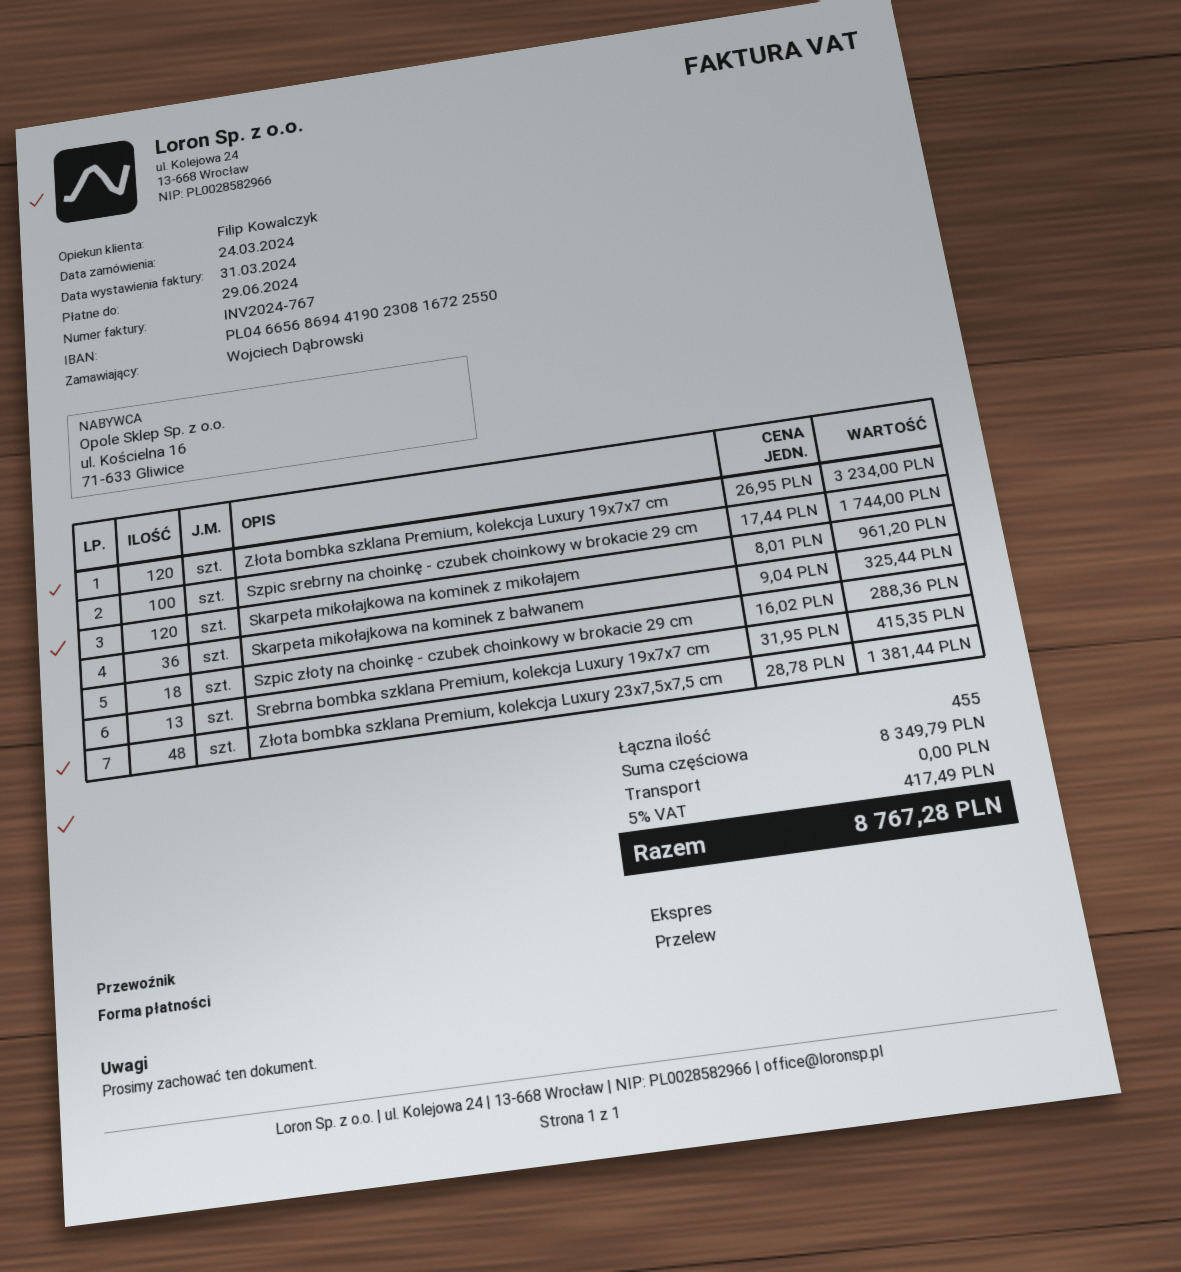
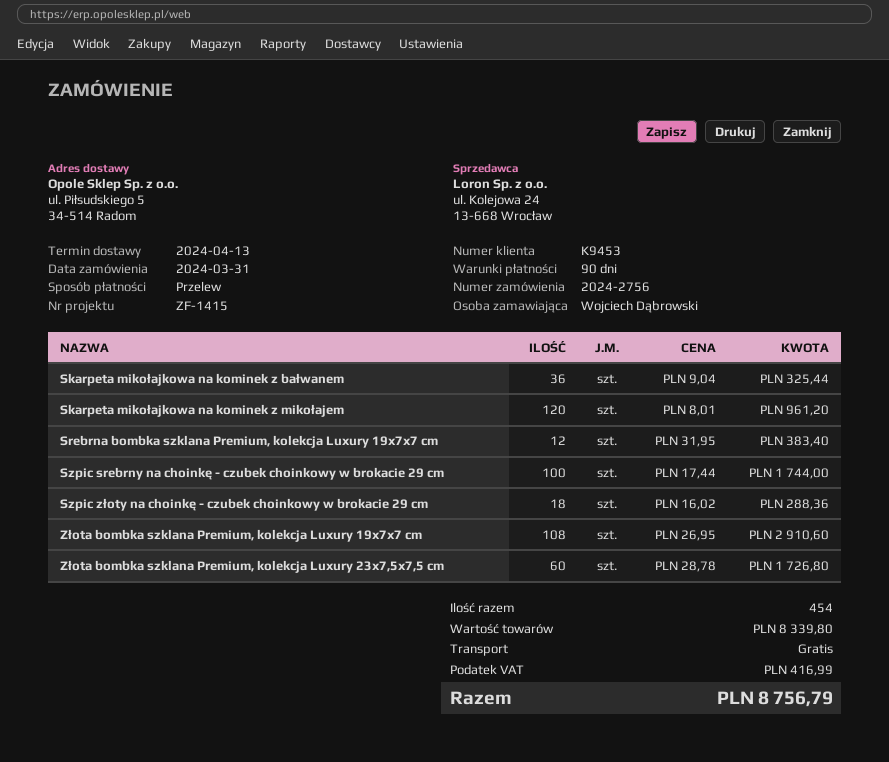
order date: 2024-03-24 -> 2024-03-31
Złota bombka szklana Premium, kolekcja Luxury 19x7x7 cm: 120 x 26.95 = 3234.00 -> 108 x 26.95 = 2910.60
Srebrna bombka szklana Premium, kolekcja Luxury 19x7x7 cm: 13 x 31.95 = 415.35 -> 12 x 31.95 = 383.40
Złota bombka szklana Premium, kolekcja Luxury 23x7,5x7,5 cm: 48 x 28.78 = 1381.44 -> 60 x 28.78 = 1726.80
total quantity: 455 -> 454
subtotal: 8349.79 -> 8339.80
tax: 417.49 -> 416.99
total: 8767.28 -> 8756.79

